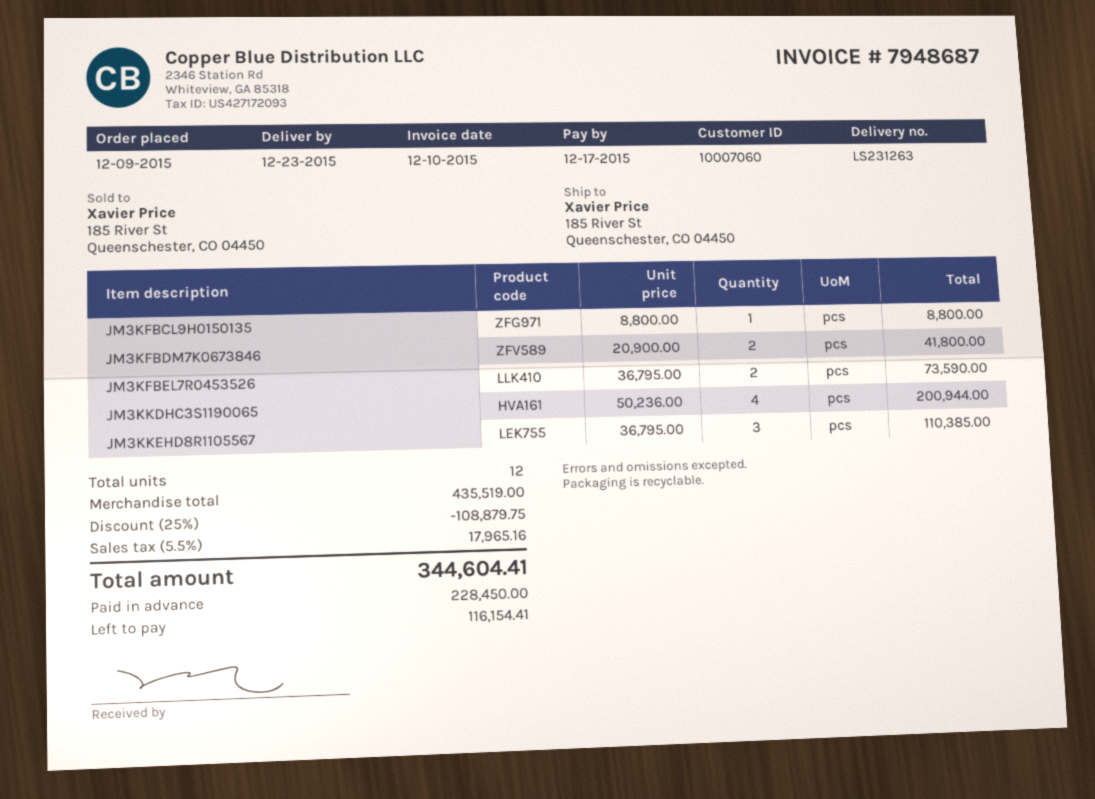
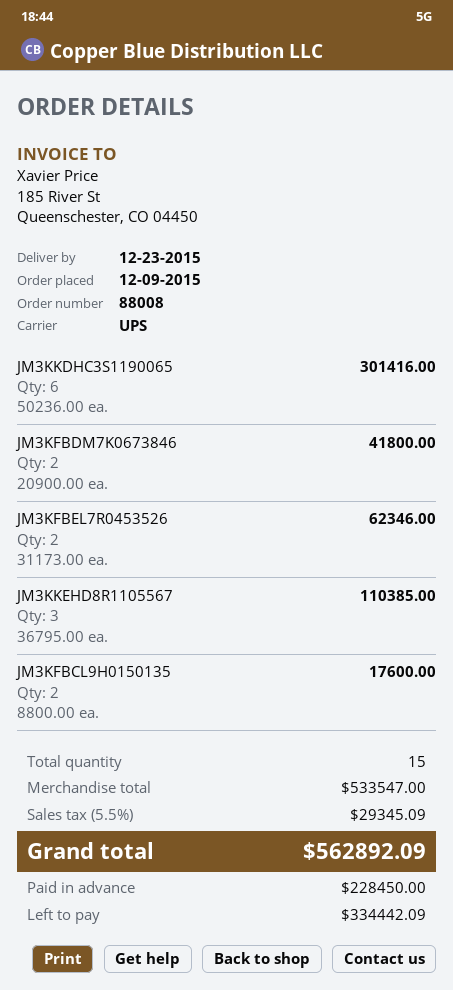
JM3KFBCL9H0150135: 1 x 8800.00 = 8800.00 -> 2 x 8800.00 = 17600.00
JM3KFBEL7R0453526: 2 x 36795.00 = 73590.00 -> 2 x 31173.00 = 62346.00
JM3KKDHC3S1190065: 4 x 50236.00 = 200944.00 -> 6 x 50236.00 = 301416.00
total quantity: 12 -> 15
subtotal: 435519.00 -> 533547.00
discount: 25% = 108879.75 -> none
tax: 5.5% = 17965.16 -> 5.5% = 29345.09
total: 344604.41 -> 562892.09
balance: 116154.41 -> 334442.09

